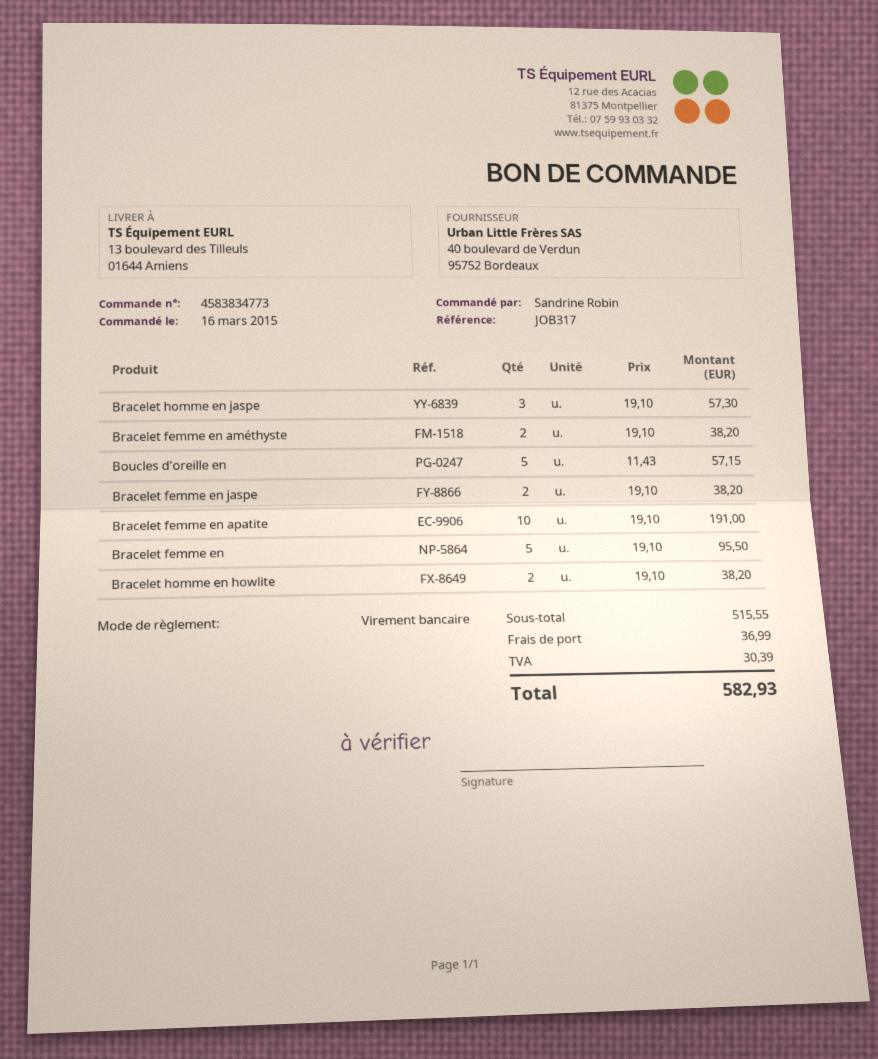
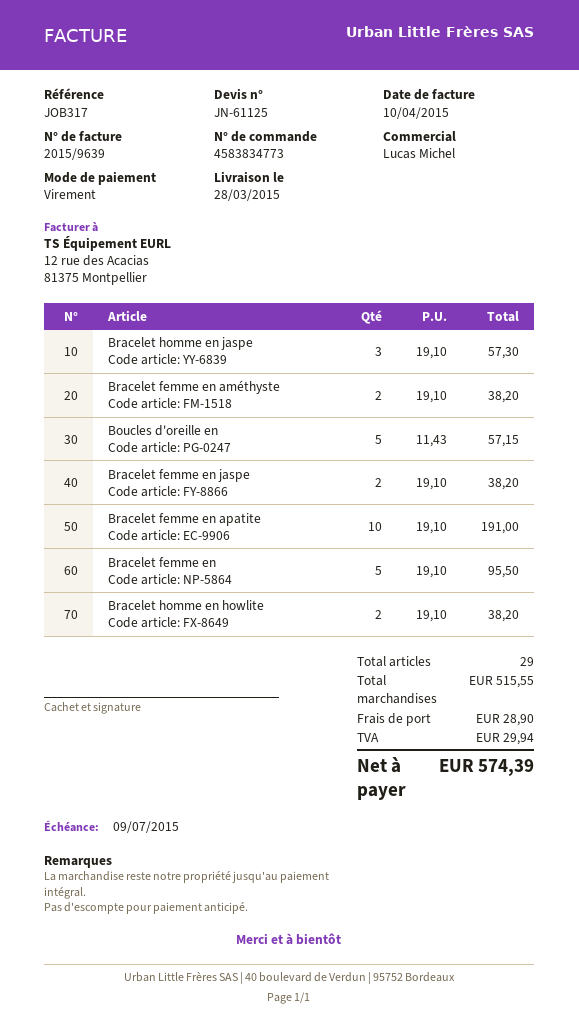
shipping: 36.99 -> 28.90
tax: 30.39 -> 29.94
total: 582.93 -> 574.39

